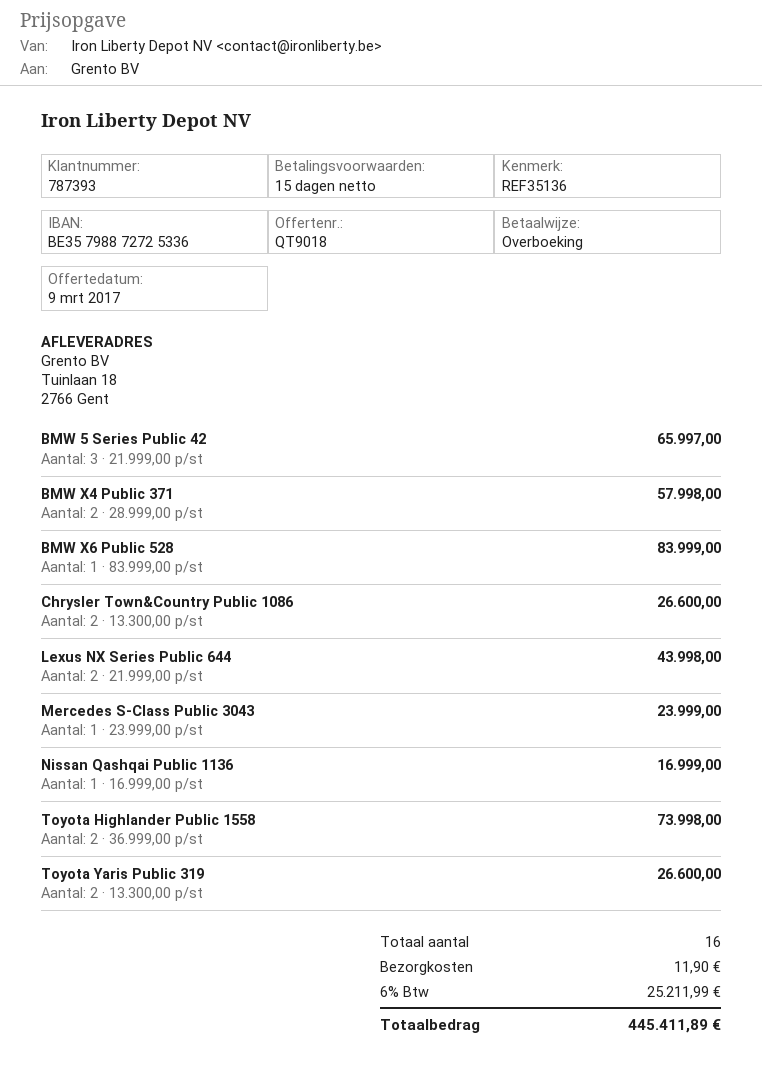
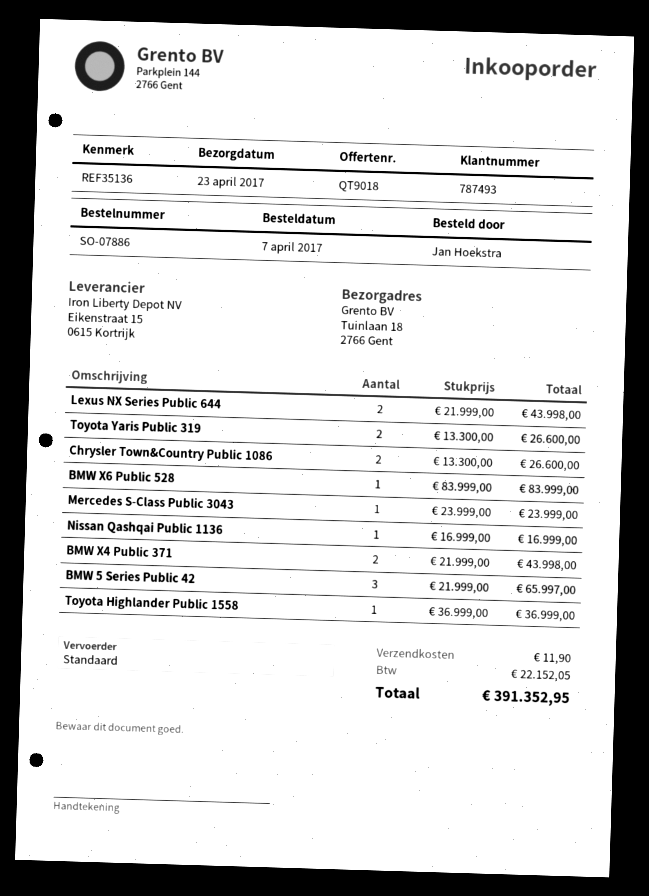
customer number: 787393 -> 787493
BMW X4 Public 371: 2 x 28999.00 = 57998.00 -> 2 x 21999.00 = 43998.00
Toyota Highlander Public 1558: 2 x 36999.00 = 73998.00 -> 1 x 36999.00 = 36999.00
tax: 25211.99 -> 22152.05
total: 445411.89 -> 391352.95

